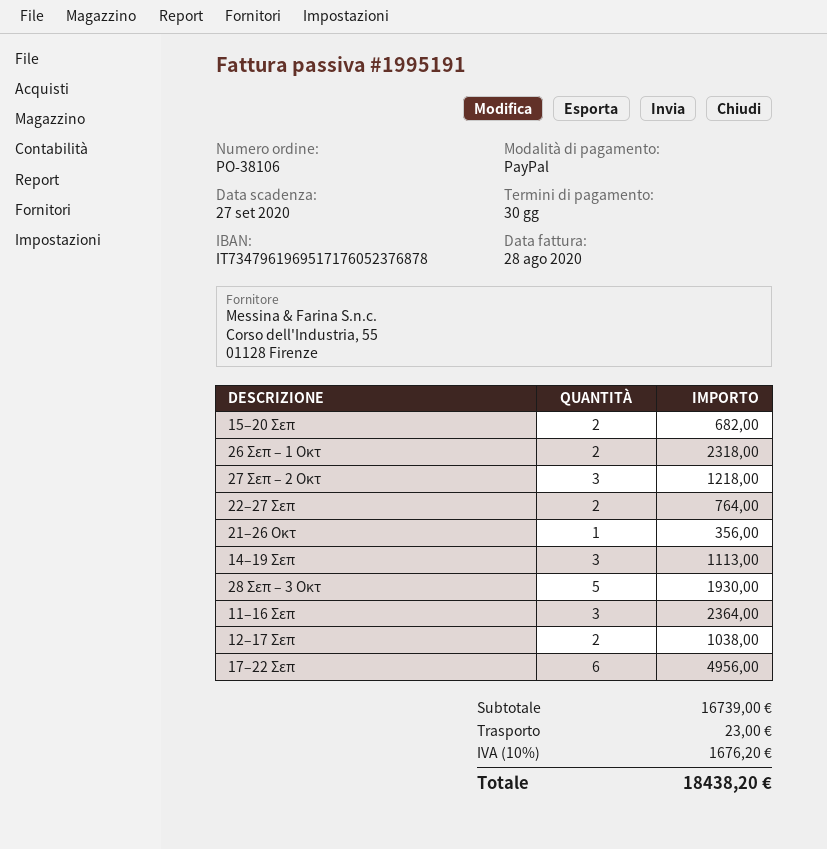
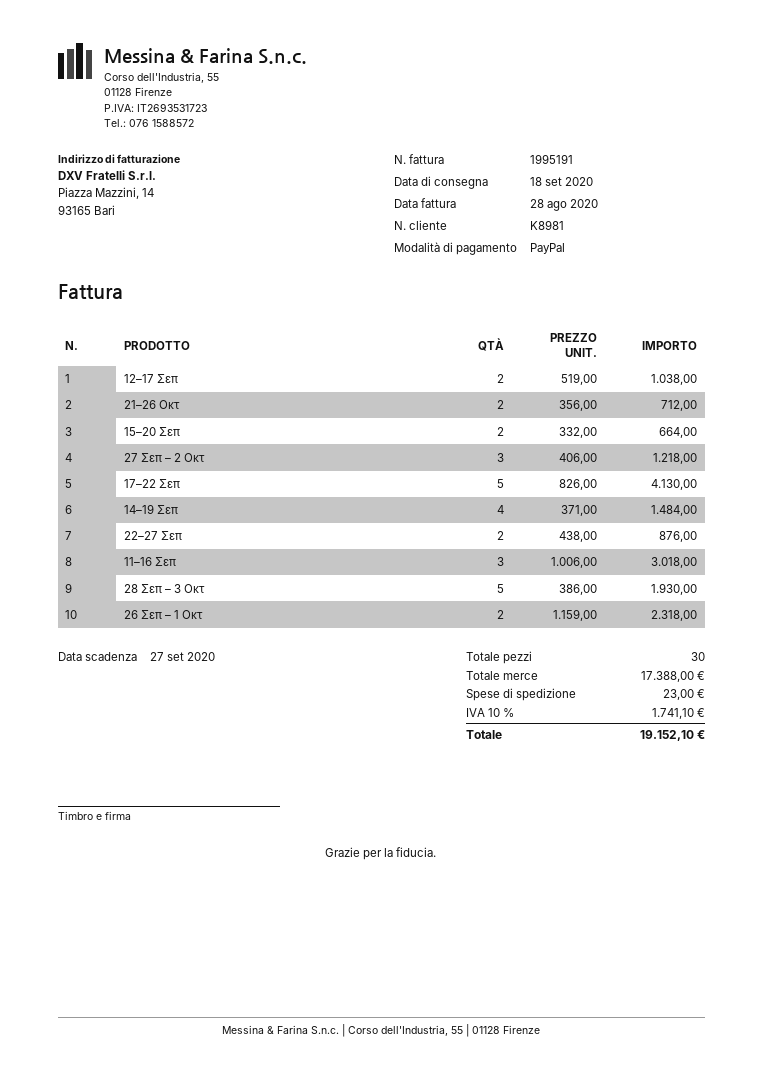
15–20 Σεπ: 2 for 682.00 -> 2 for 664.00
22–27 Σεπ: 2 for 764.00 -> 2 for 876.00
21–26 Οκτ: 1 for 356.00 -> 2 for 712.00
14–19 Σεπ: 3 for 1113.00 -> 4 for 1484.00
11–16 Σεπ: 3 for 2364.00 -> 3 for 3018.00
17–22 Σεπ: 6 for 4956.00 -> 5 for 4130.00
subtotal: 16739.00 -> 17388.00
tax: 10% = 1676.20 -> 10% = 1741.10
total: 18438.20 -> 19152.10

